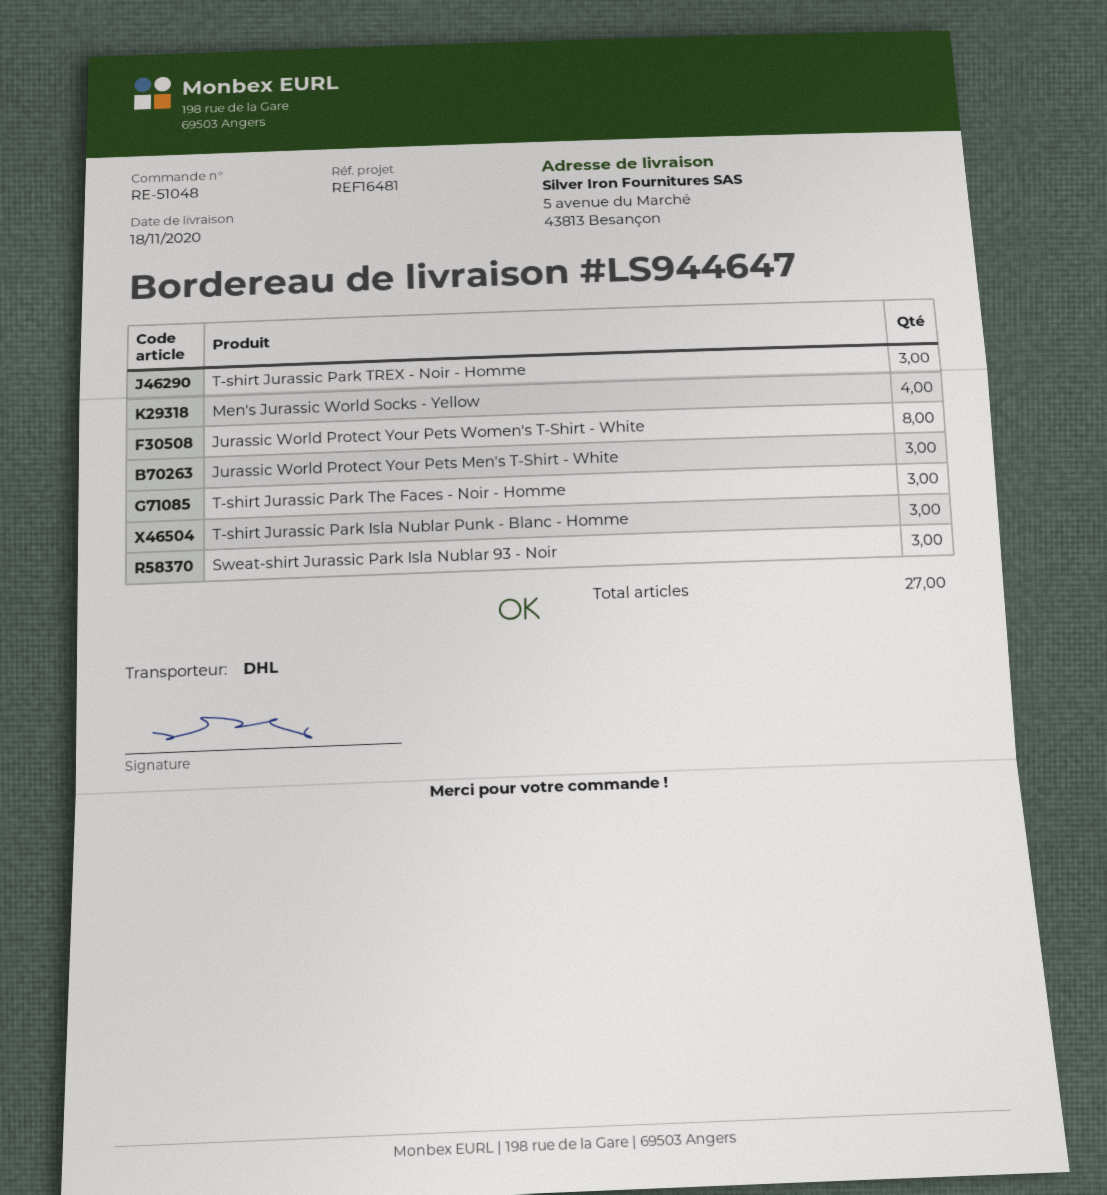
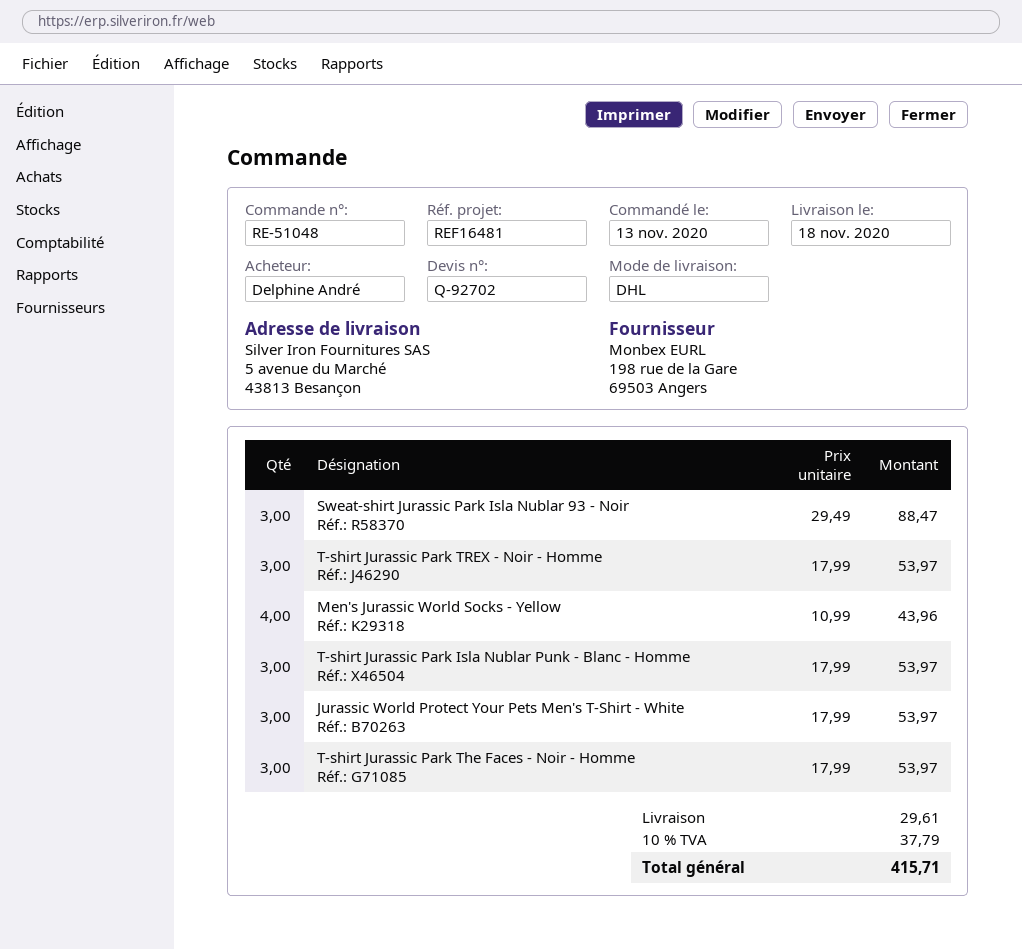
Jurassic World Protect Your Pets Women's T-Shirt - White: 8 -> none

